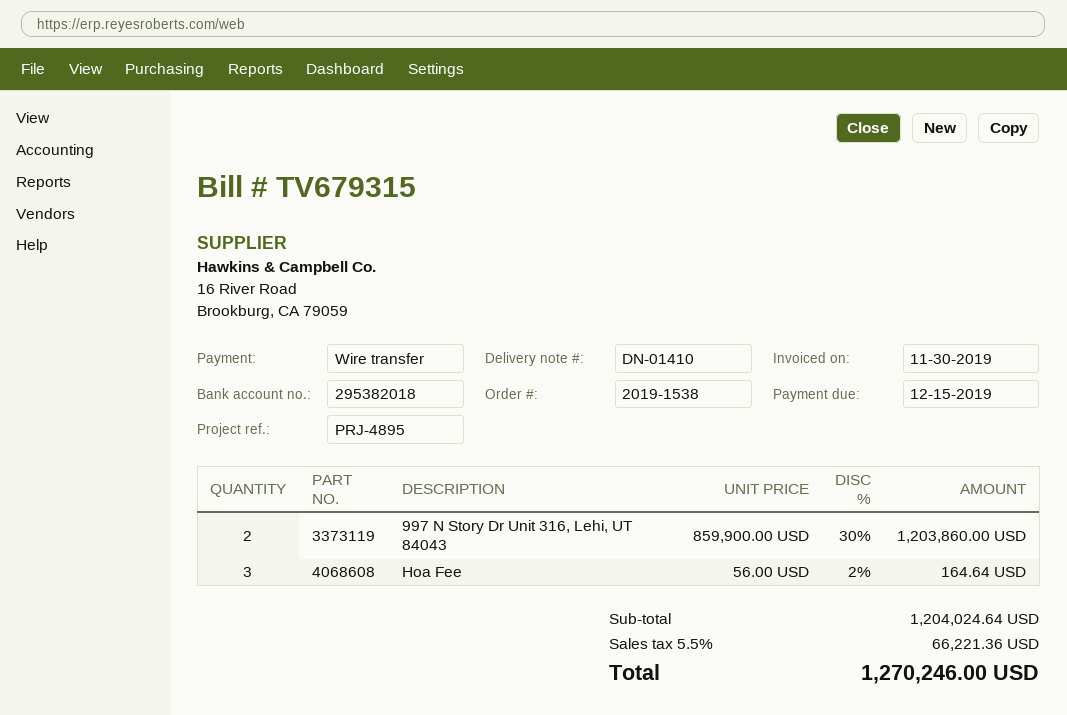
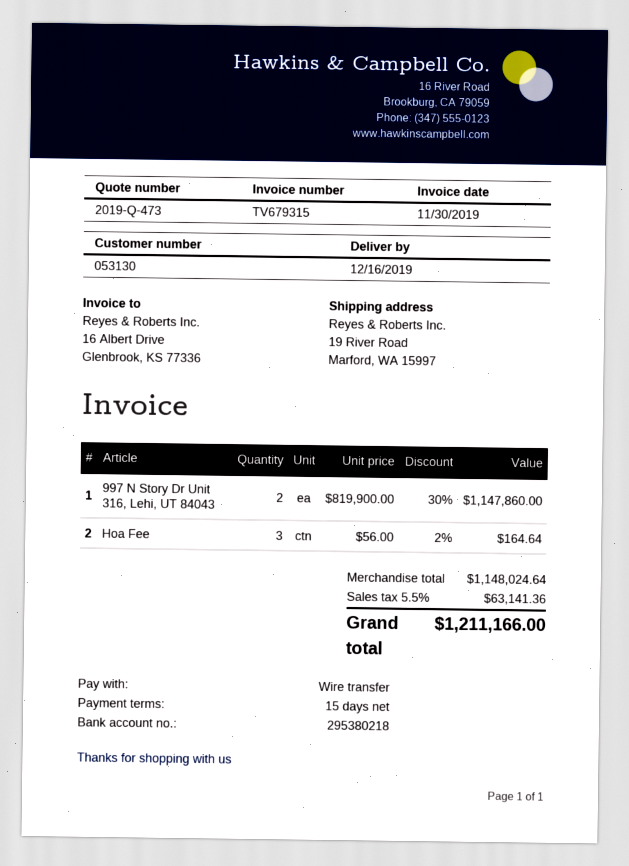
bank account: 295382018 -> 295380218
997 N Story Dr Unit 316, Lehi, UT 84043: 2 x 859900.00 - 30% = 1203860.00 -> 2 x 819900.00 - 30% = 1147860.00
subtotal: 1204024.64 -> 1148024.64
tax: 5.5% = 66221.36 -> 5.5% = 63141.36
total: 1270246.00 -> 1211166.00

